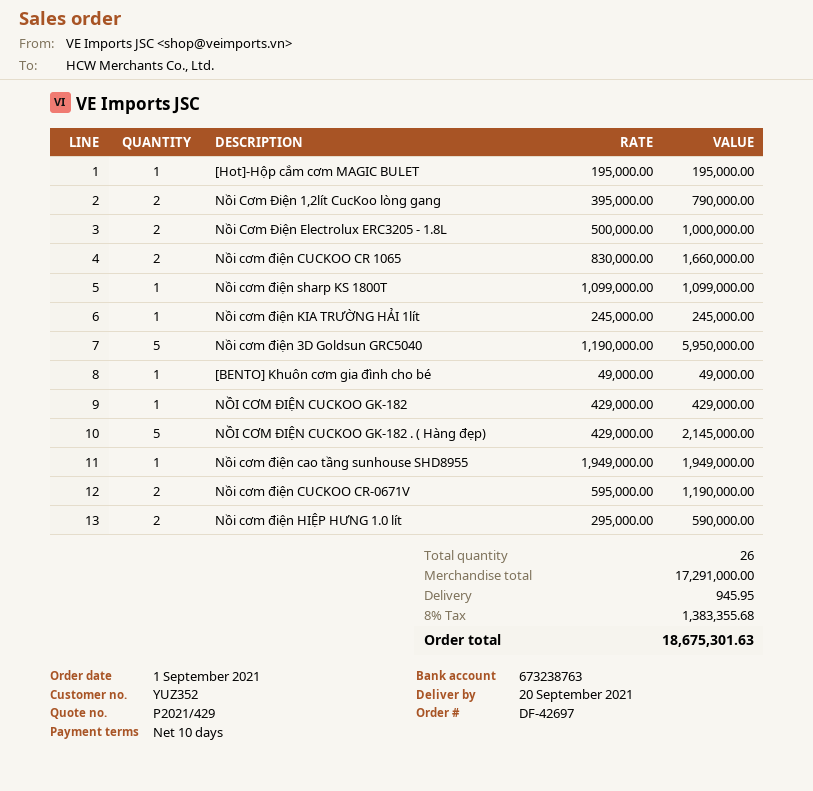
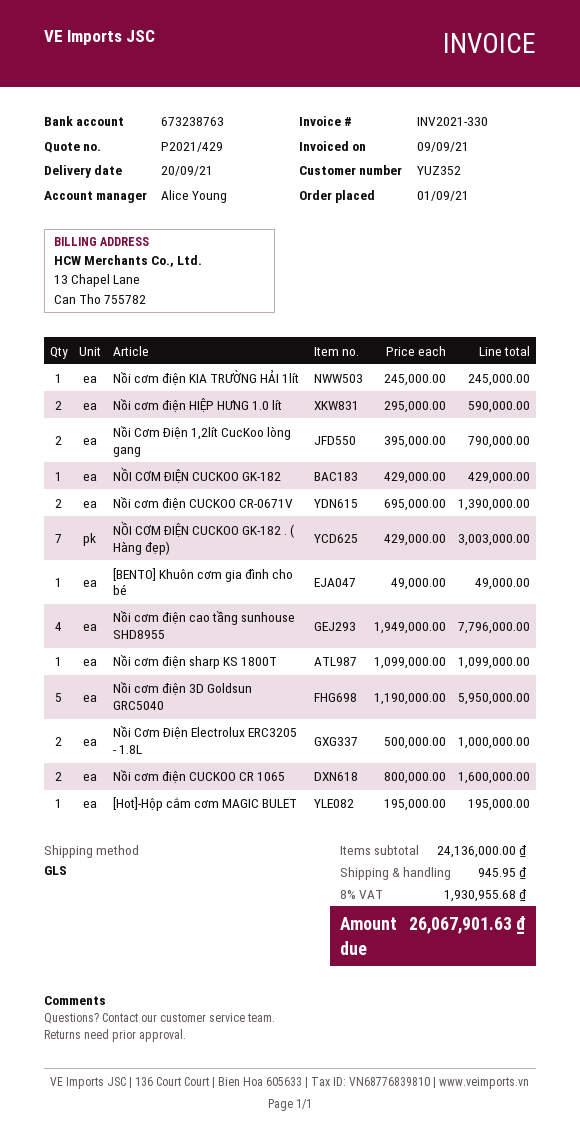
Nồi cơm điện CUCKOO CR 1065: 2 x 830000.00 = 1660000.00 -> 2 x 800000.00 = 1600000.00
NỒI CƠM ĐIỆN CUCKOO GK-182 . ( Hàng đẹp): 5 x 429000.00 = 2145000.00 -> 7 x 429000.00 = 3003000.00
Nồi cơm điện cao tầng sunhouse SHD8955: 1 x 1949000.00 = 1949000.00 -> 4 x 1949000.00 = 7796000.00
Nồi cơm điện CUCKOO CR-0671V: 2 x 595000.00 = 1190000.00 -> 2 x 695000.00 = 1390000.00
subtotal: 17291000.00 -> 24136000.00
tax: 8% = 1383355.68 -> 8% = 1930955.68
total: 18675301.63 -> 26067901.63

